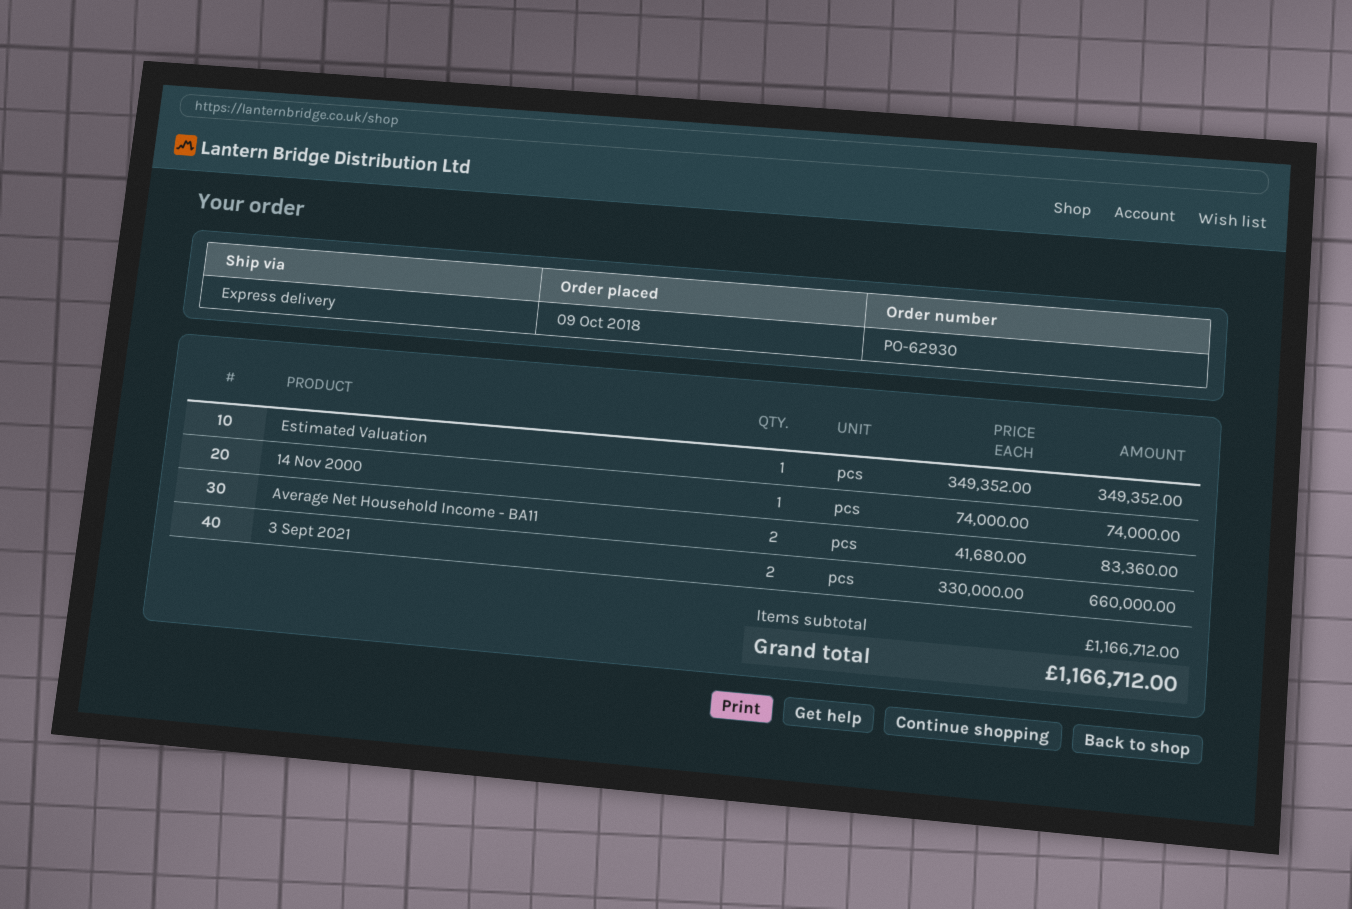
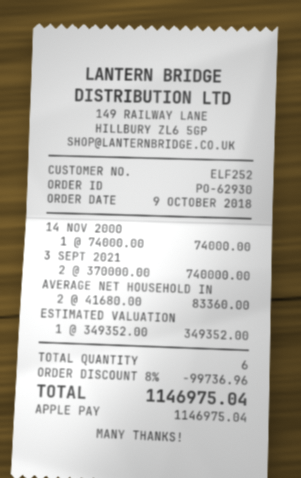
3 Sept 2021: 2 x 330000.00 = 660000.00 -> 2 x 370000.00 = 740000.00
discount: none -> 8% = 99736.96
total: 1166712.00 -> 1146975.04

